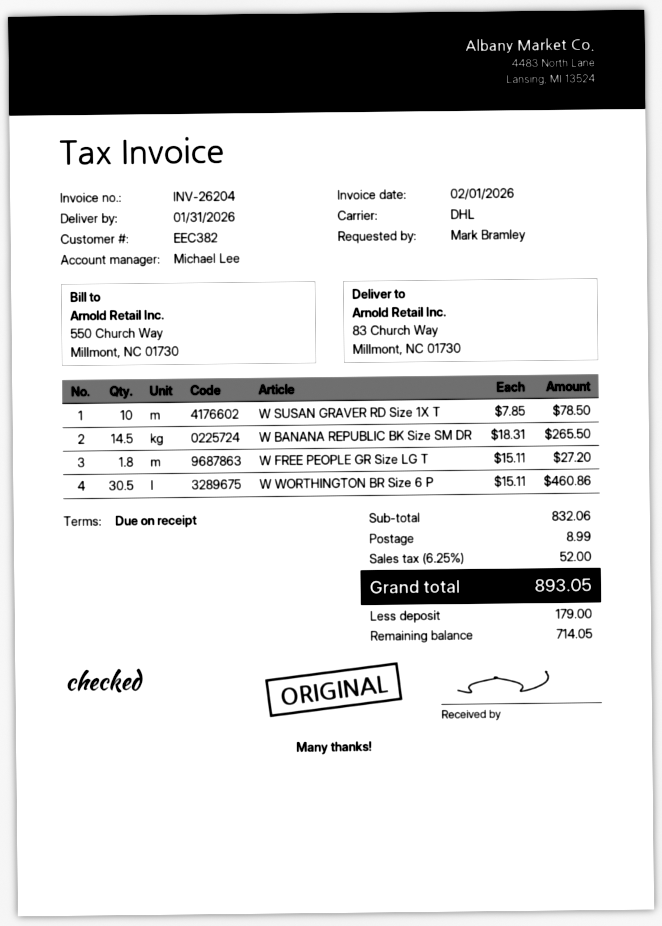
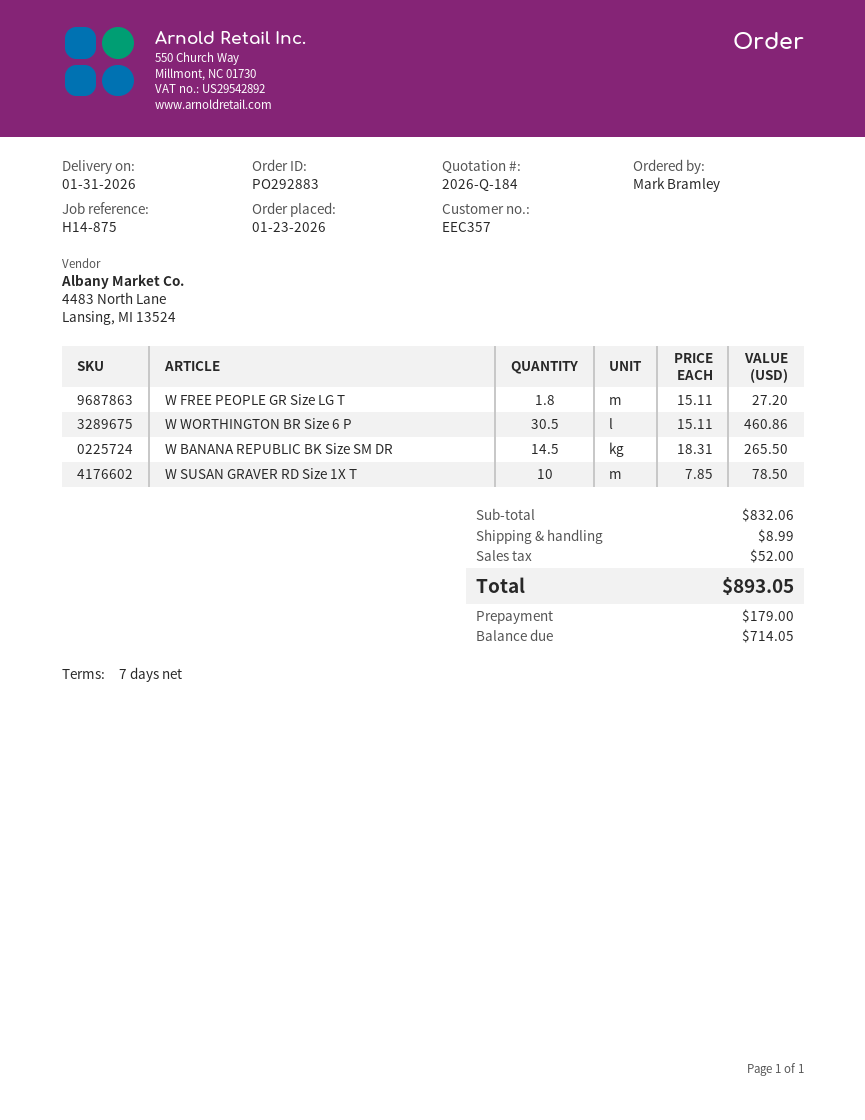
payment terms: on receipt -> 7 days
customer number: EEC382 -> EEC357

